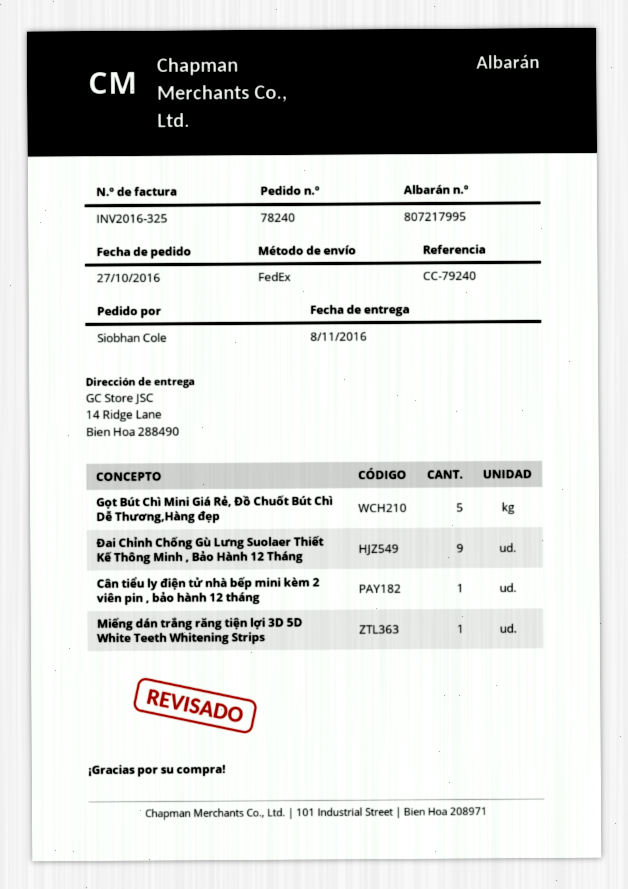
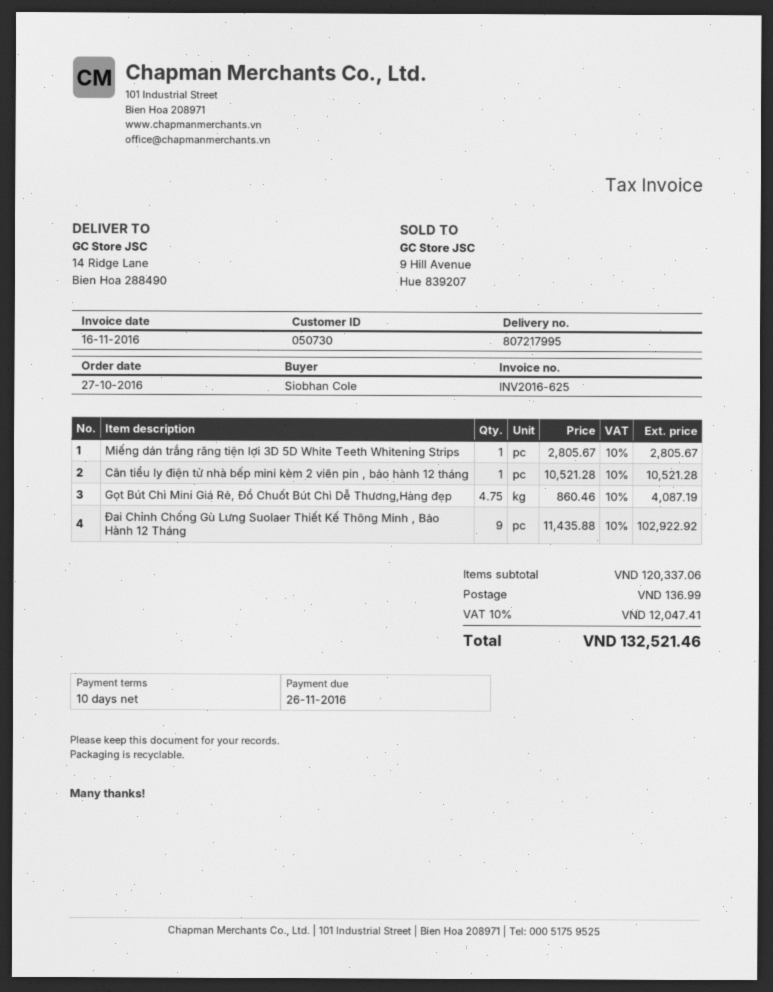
invoice number: INV2016-325 -> INV2016-625
Gọt Bút Chì Mini Giá Rẻ, Đồ Chuốt Bút Chì Dễ Thương,Hàng đẹp: 5 -> 4.75

